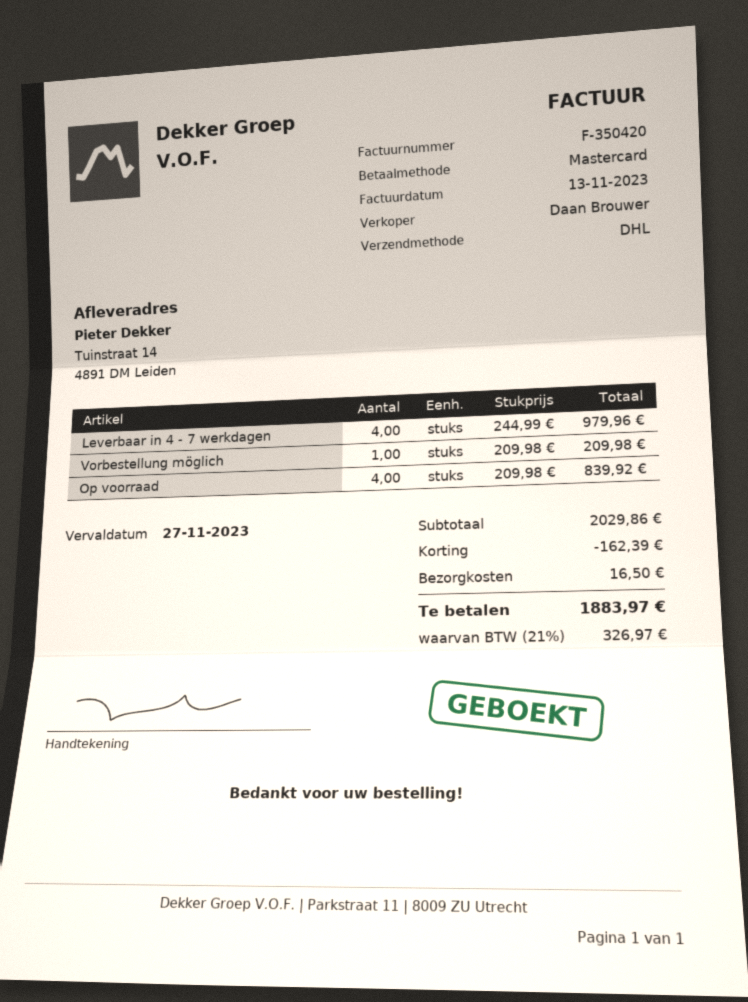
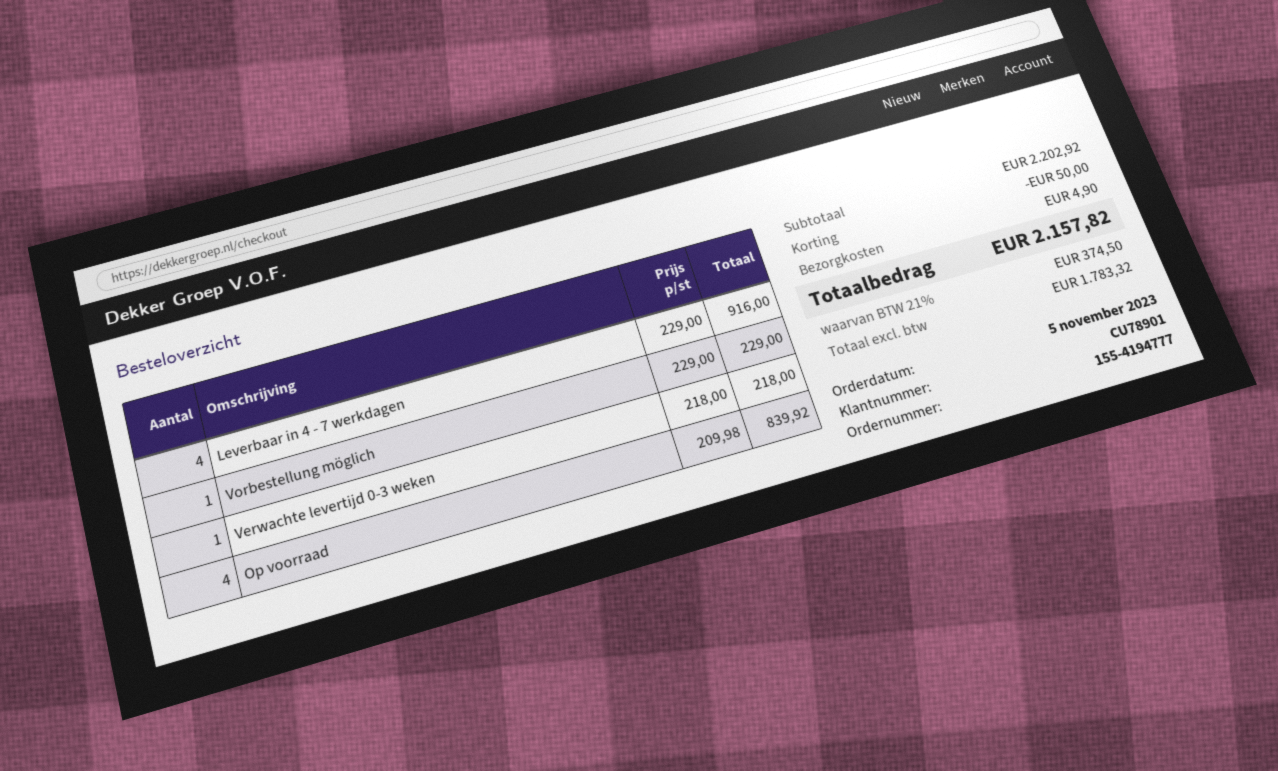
Leverbaar in 4 - 7 werkdagen: 4 x 244.99 = 979.96 -> 4 x 229.00 = 916.00
Vorbestellung möglich: 1 x 209.98 = 209.98 -> 1 x 229.00 = 229.00
Verwachte levertijd 0-3 weken: none -> 1 x 218.00 = 218.00
subtotal: 2029.86 -> 2202.92
discount: 162.39 -> 50.00
shipping: 16.50 -> 4.90
tax: 21% = 326.97 -> 21% = 374.50
total: 1883.97 -> 2157.82

